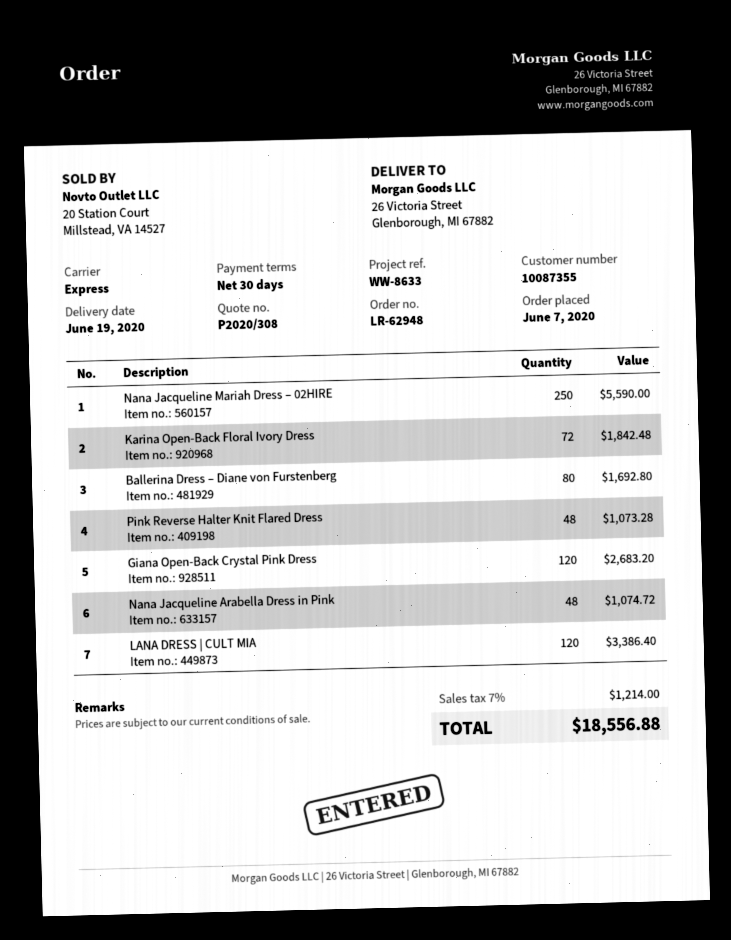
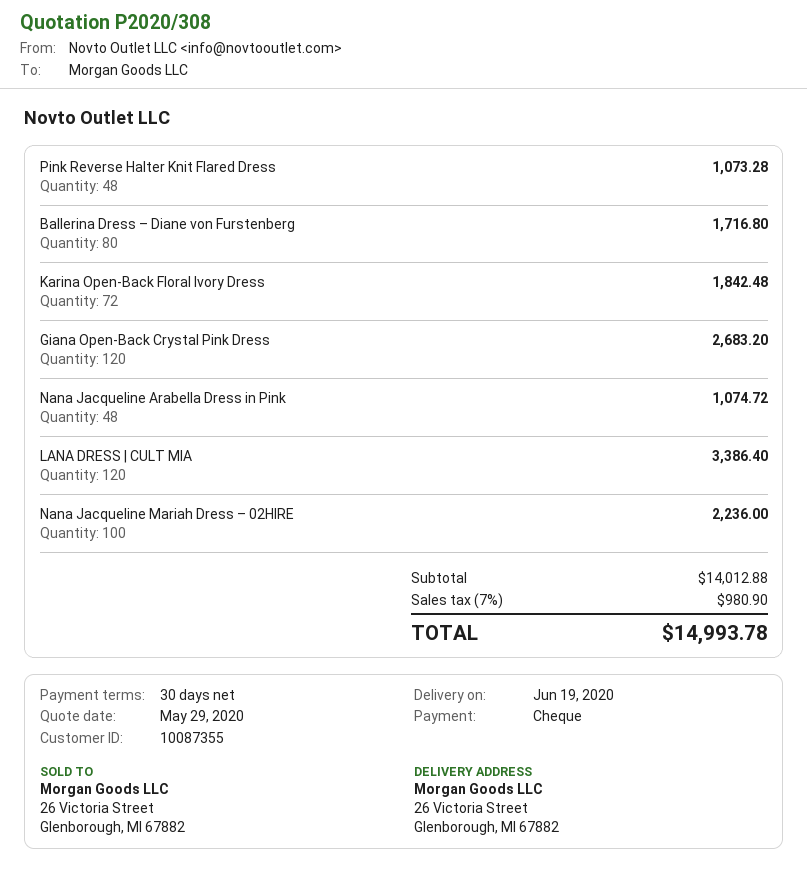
Nana Jacqueline Mariah Dress – 02HIRE: 250 for 5590.00 -> 100 for 2236.00
Ballerina Dress – Diane von Furstenberg: 80 for 1692.80 -> 80 for 1716.80
tax: 7% = 1214.00 -> 7% = 980.90
total: 18556.88 -> 14993.78

